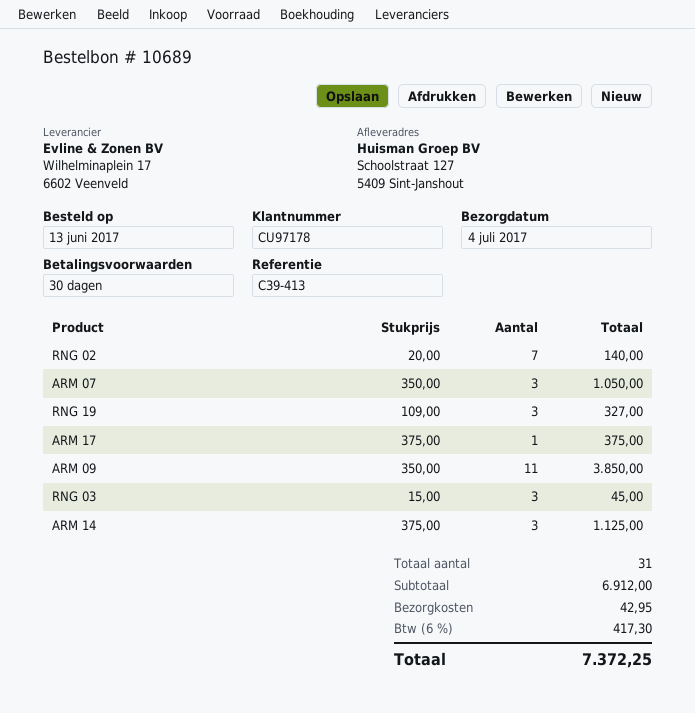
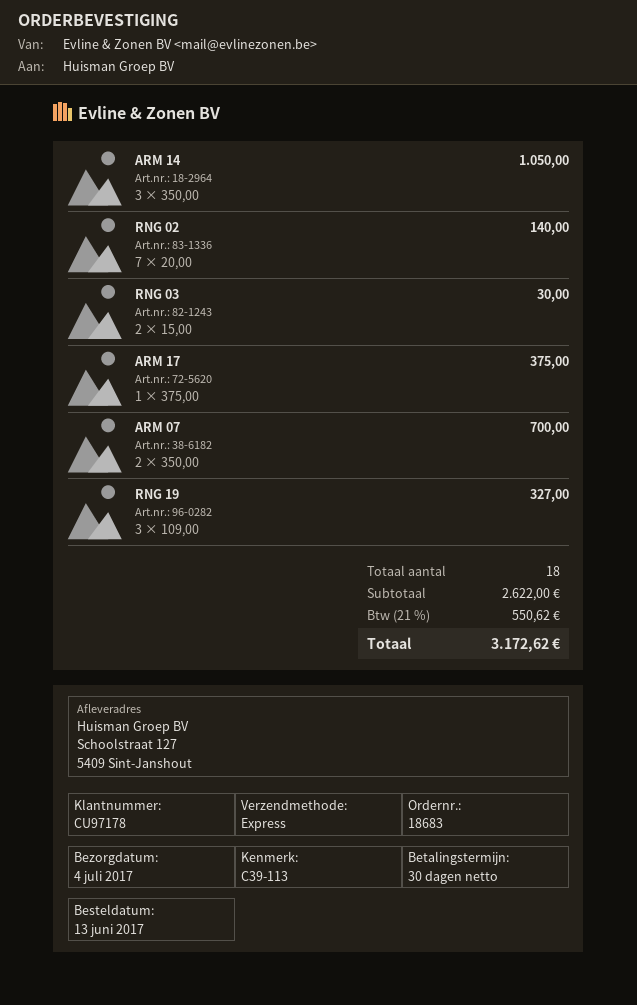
order number: 10689 -> 18683
reference: C39-413 -> C39-113
ARM 07: 3 x 350.00 = 1050.00 -> 2 x 350.00 = 700.00
ARM 09: 11 x 350.00 = 3850.00 -> none
RNG 03: 3 x 15.00 = 45.00 -> 2 x 15.00 = 30.00
ARM 14: 3 x 375.00 = 1125.00 -> 3 x 350.00 = 1050.00
total quantity: 31 -> 18
subtotal: 6912.00 -> 2622.00
shipping: 42.95 -> none
tax: 6% = 417.30 -> 21% = 550.62
total: 7372.25 -> 3172.62

